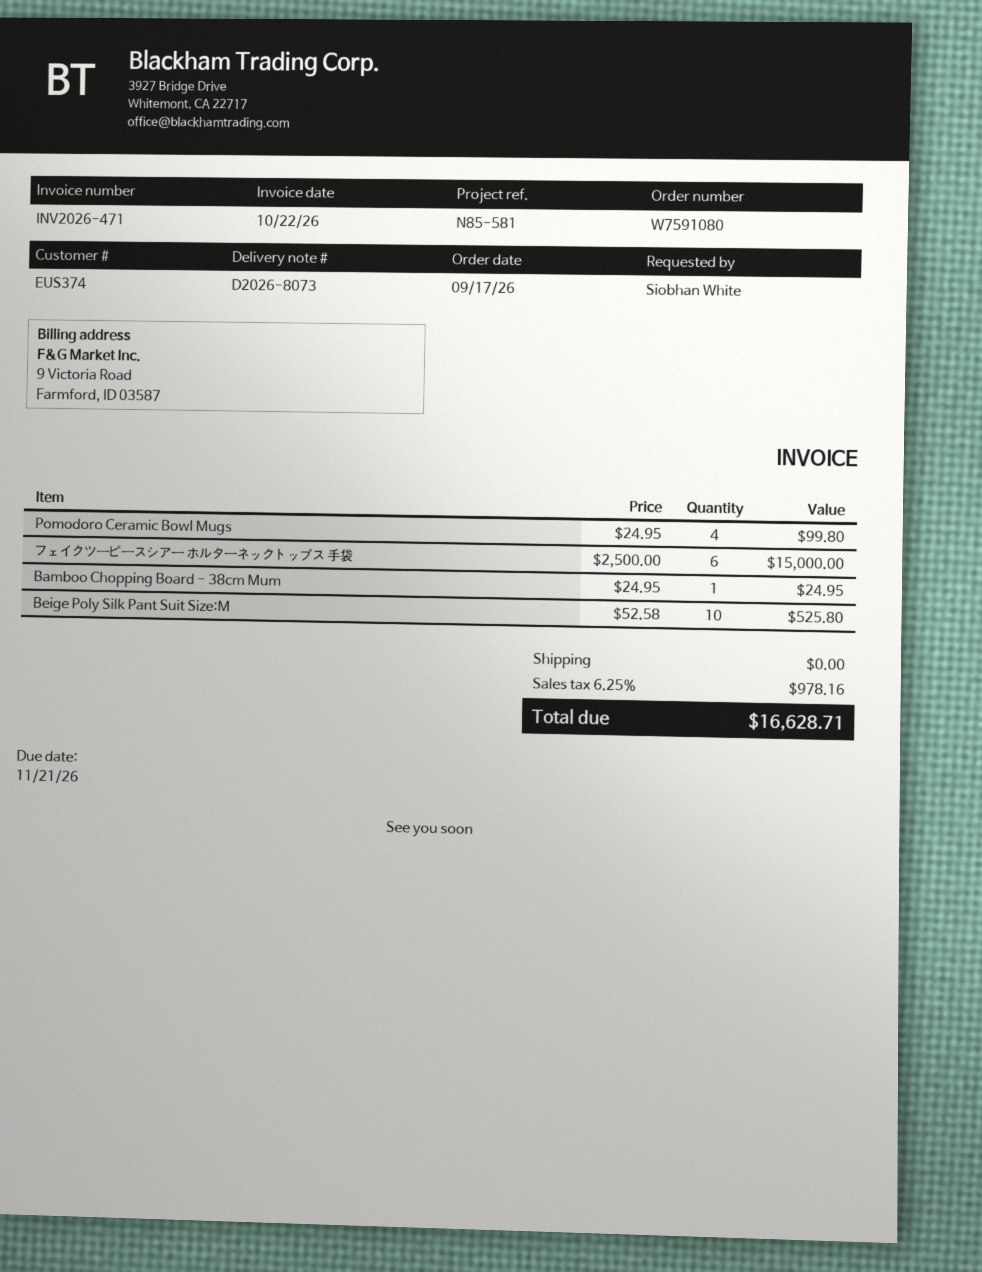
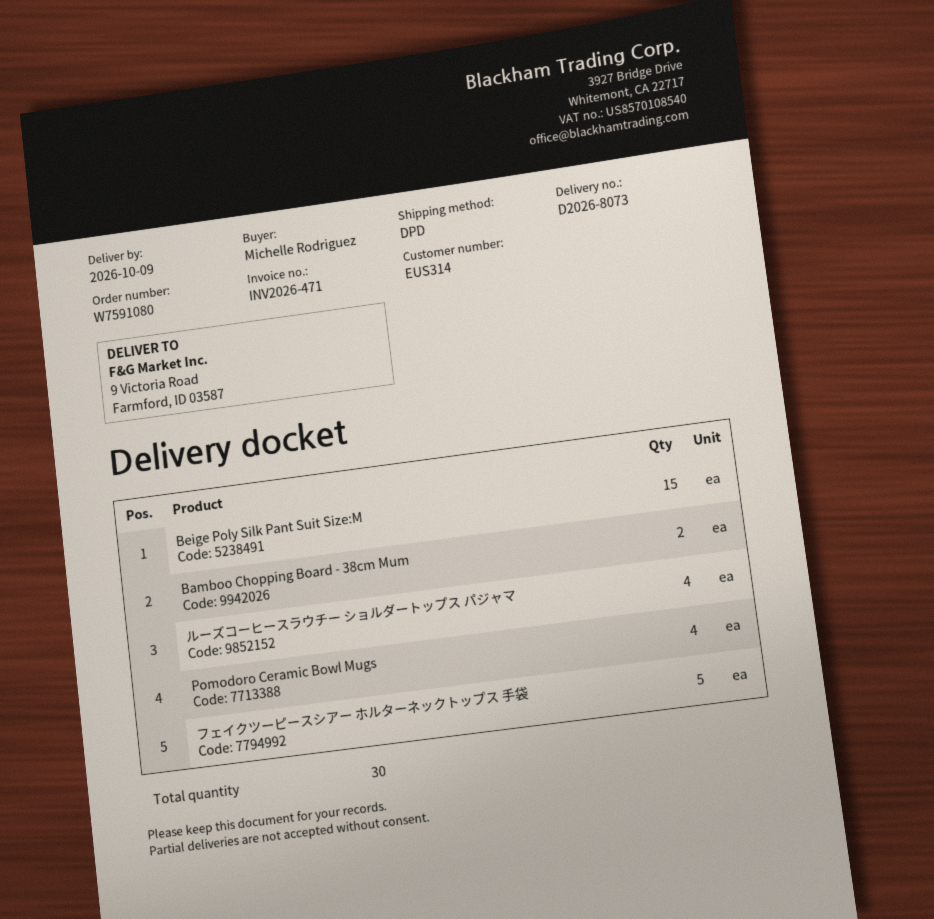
customer number: EUS374 -> EUS314
ordered by: Siobhan White -> Michelle Rodriguez
フェイクツーピースシアー ホルターネックトップス 手袋: 6 -> 5
Bamboo Chopping Board - 38cm Mum: 1 -> 2
Beige Poly Silk Pant Suit Size:M: 10 -> 15
ルーズコーヒースラウチー ショルダートップス パジャマ: none -> 4

